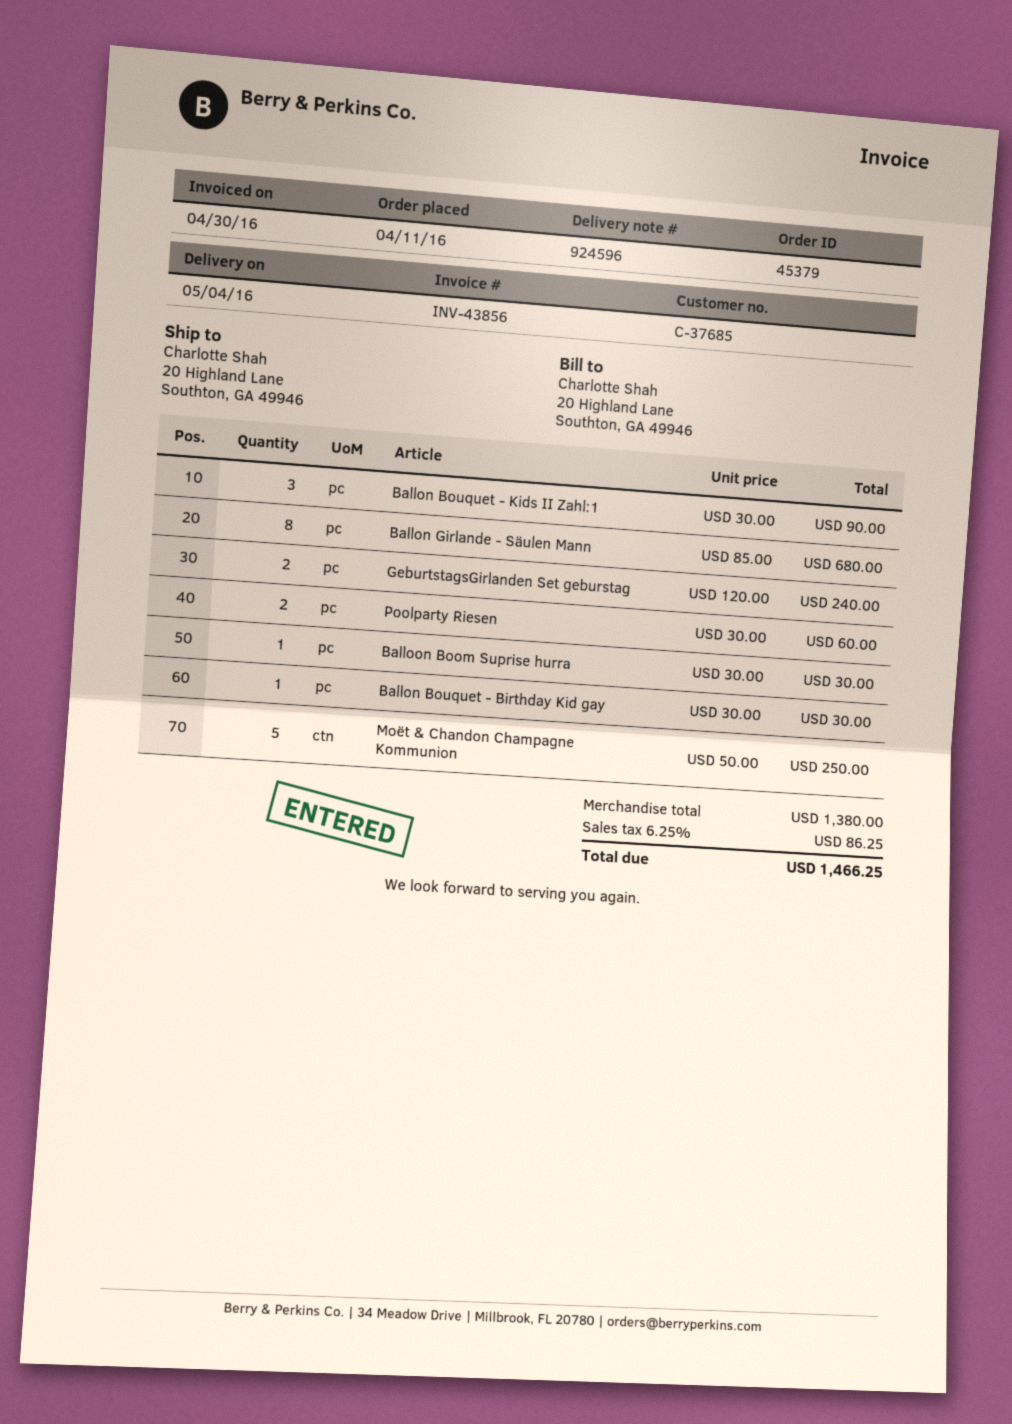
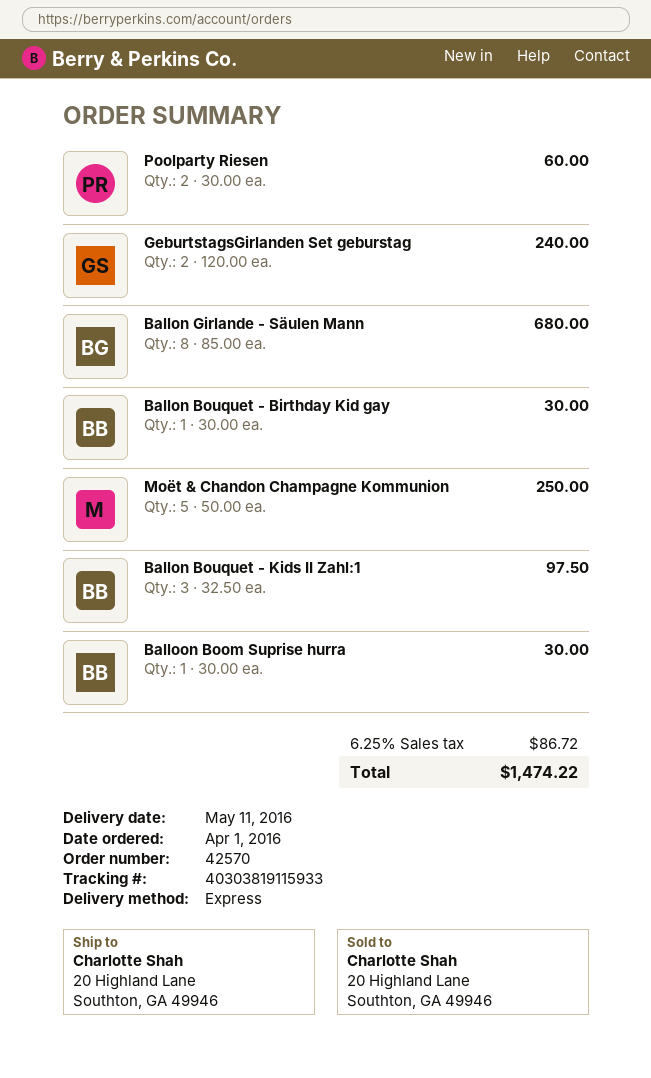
order number: 45379 -> 42570
order date: 2016-04-11 -> 2016-04-01
delivery date: 2016-05-04 -> 2016-05-11
Ballon Bouquet - Kids II Zahl:1: 3 x 30.00 = 90.00 -> 3 x 32.50 = 97.50
tax: 6.25% = 86.25 -> 6.25% = 86.72
total: 1466.25 -> 1474.22

